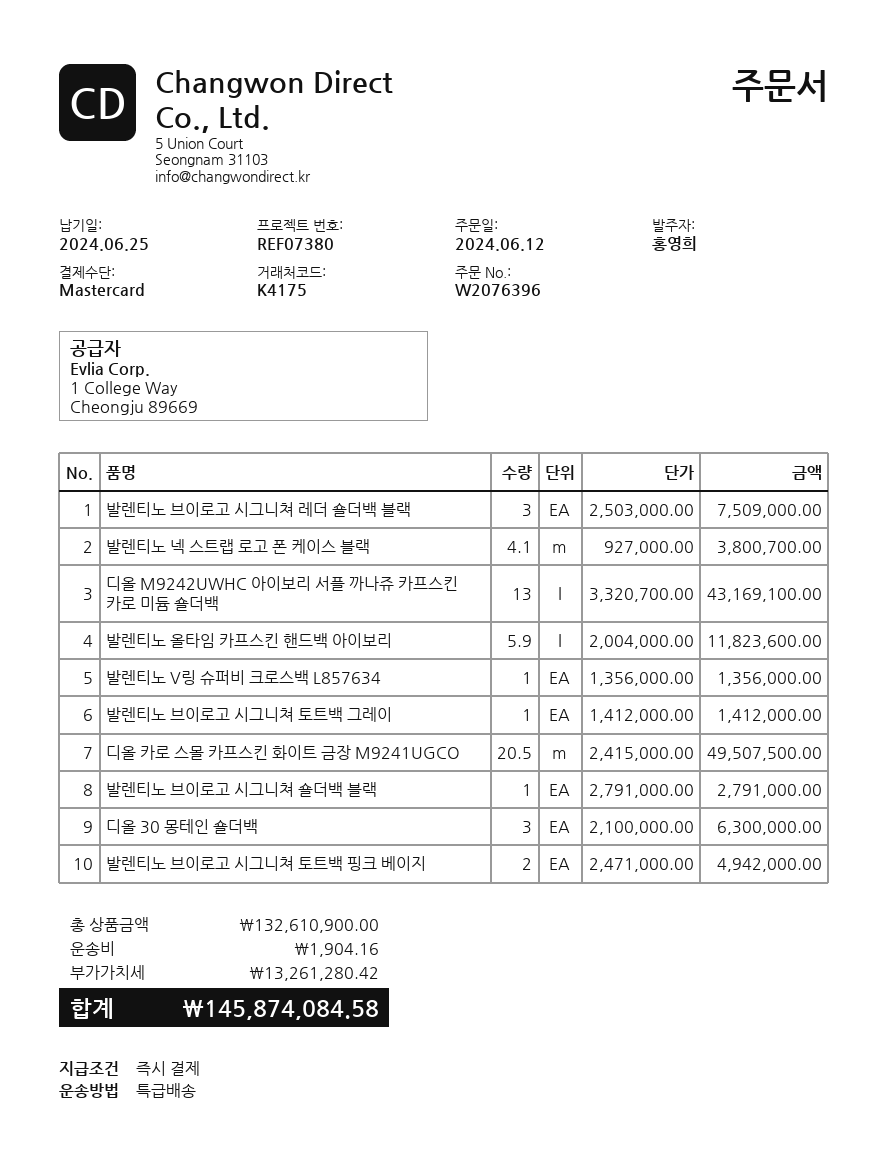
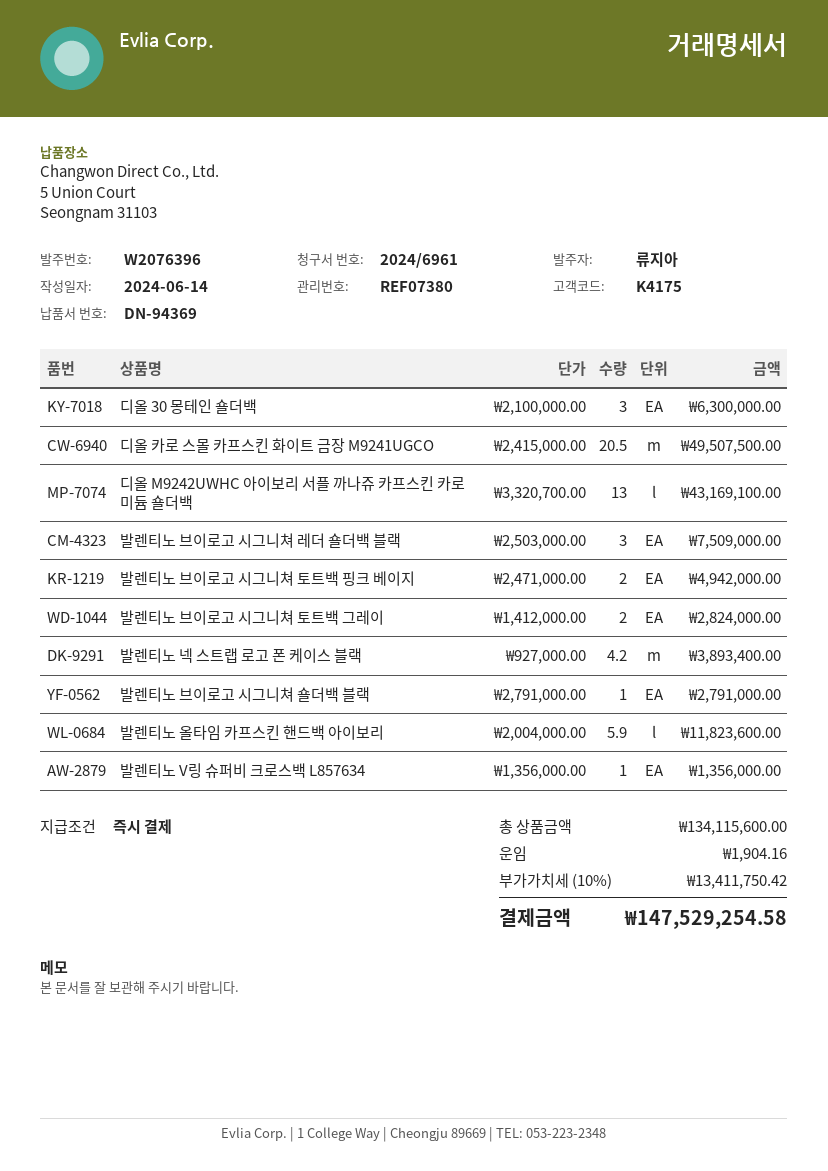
ordered by: 홍영희 -> 류지아
발렌티노 넥 스트랩 로고 폰 케이스 블랙: 4.1 x 927000.00 = 3800700.00 -> 4.2 x 927000.00 = 3893400.00
발렌티노 브이로고 시그니쳐 토트백 그레이: 1 x 1412000.00 = 1412000.00 -> 2 x 1412000.00 = 2824000.00
subtotal: 132610900.00 -> 134115600.00
tax: 13261280.42 -> 13411750.42
total: 145874084.58 -> 147529254.58

